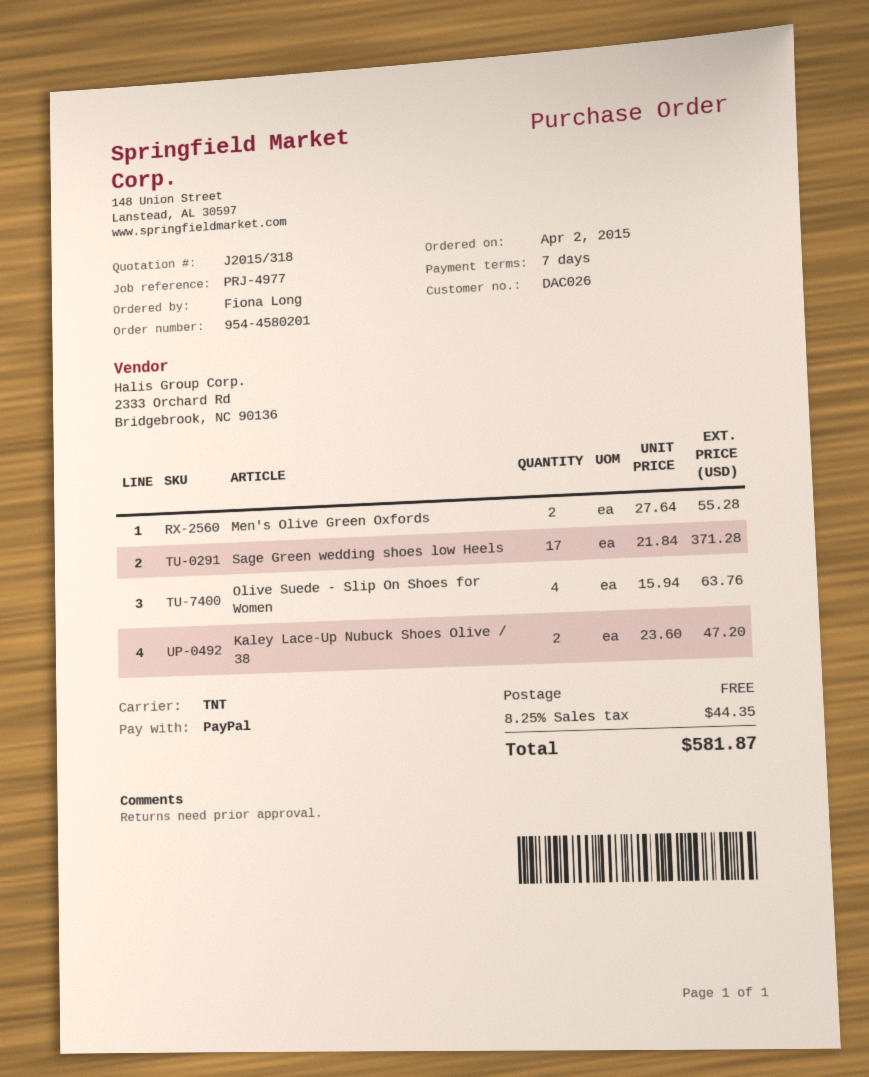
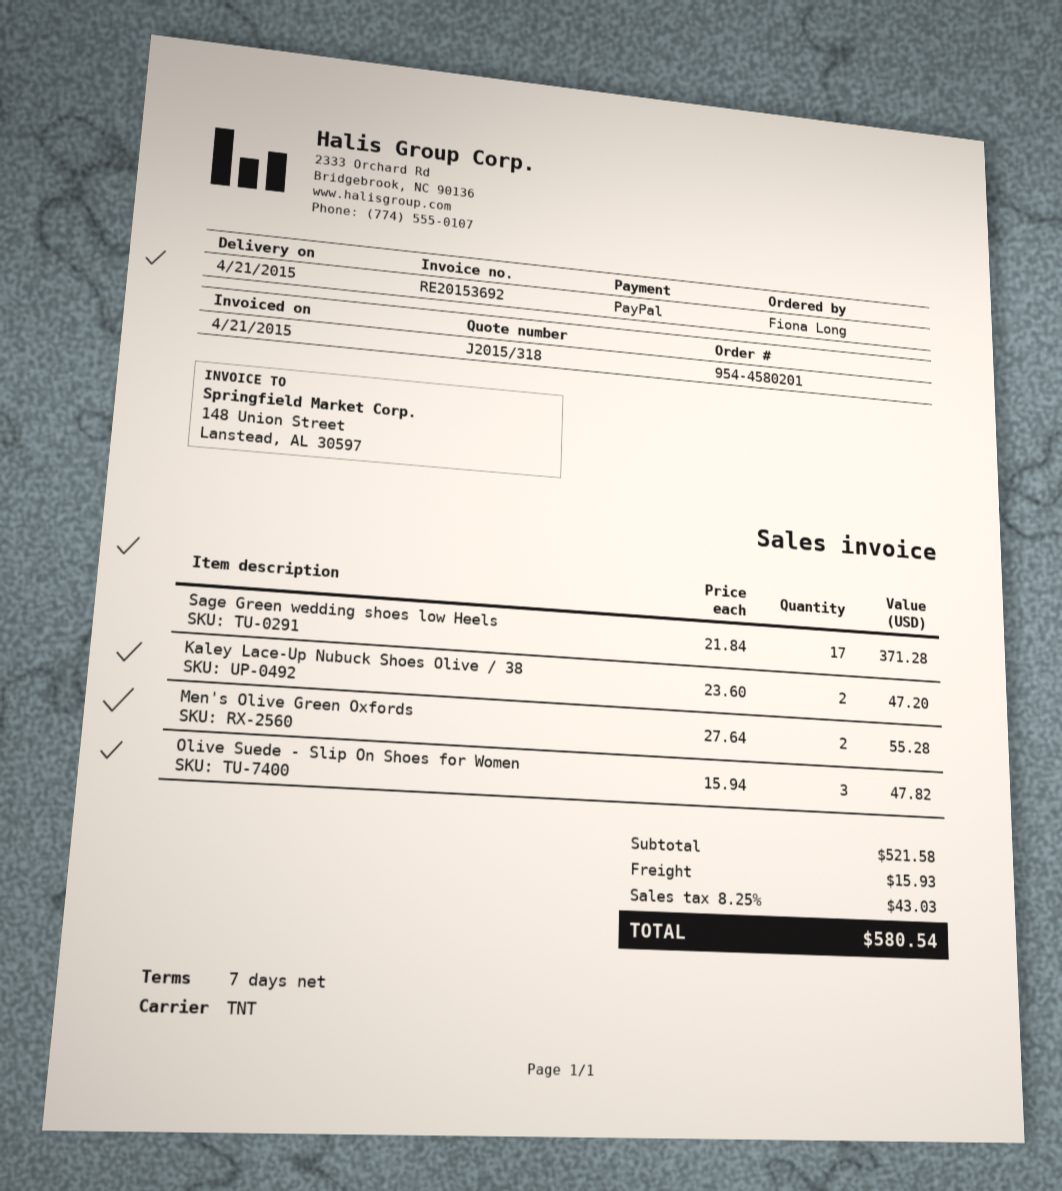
Olive Suede - Slip On Shoes for Women: 4 x 15.94 = 63.76 -> 3 x 15.94 = 47.82
shipping: 0.00 -> 15.93
tax: 8.25% = 44.35 -> 8.25% = 43.03
total: 581.87 -> 580.54

